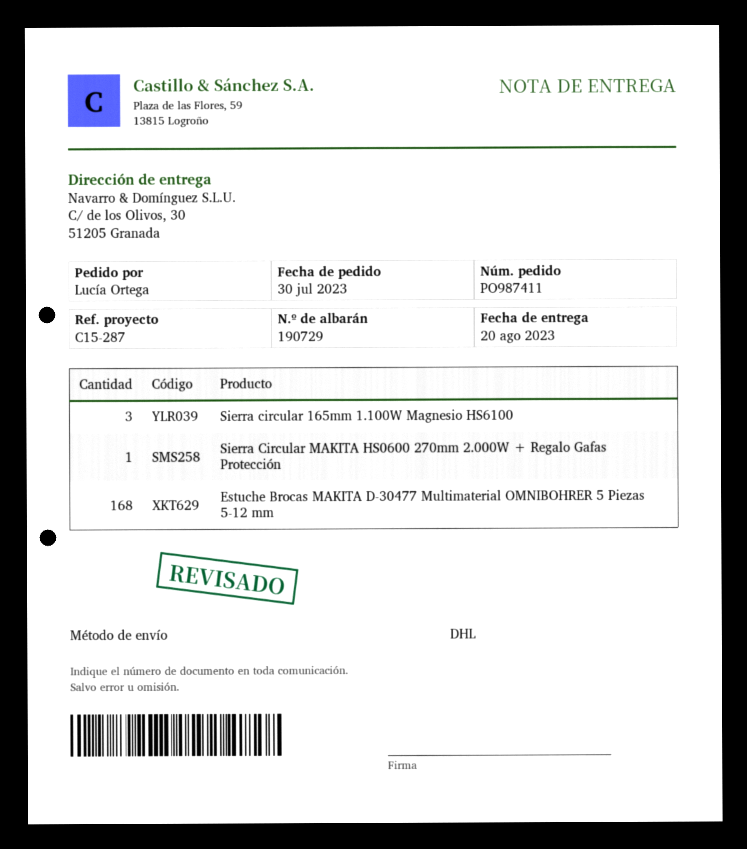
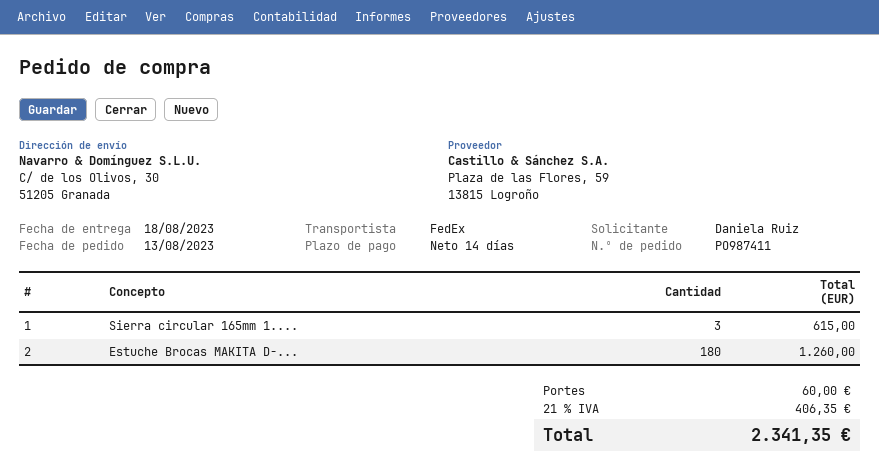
order date: 2023-07-30 -> 2023-08-13
delivery date: 2023-08-20 -> 2023-08-18
ordered by: Lucía Ortega -> Daniela Ruiz
shipping method: DHL -> FedEx
Sierra Circular MAKITA HS0600 270mm 2.000W + Regalo Gafas Protección: 1 -> none
Estuche Brocas MAKITA D-30477 Multimaterial OMNIBOHRER 5 Piezas 5-12 mm: 168 -> 180

